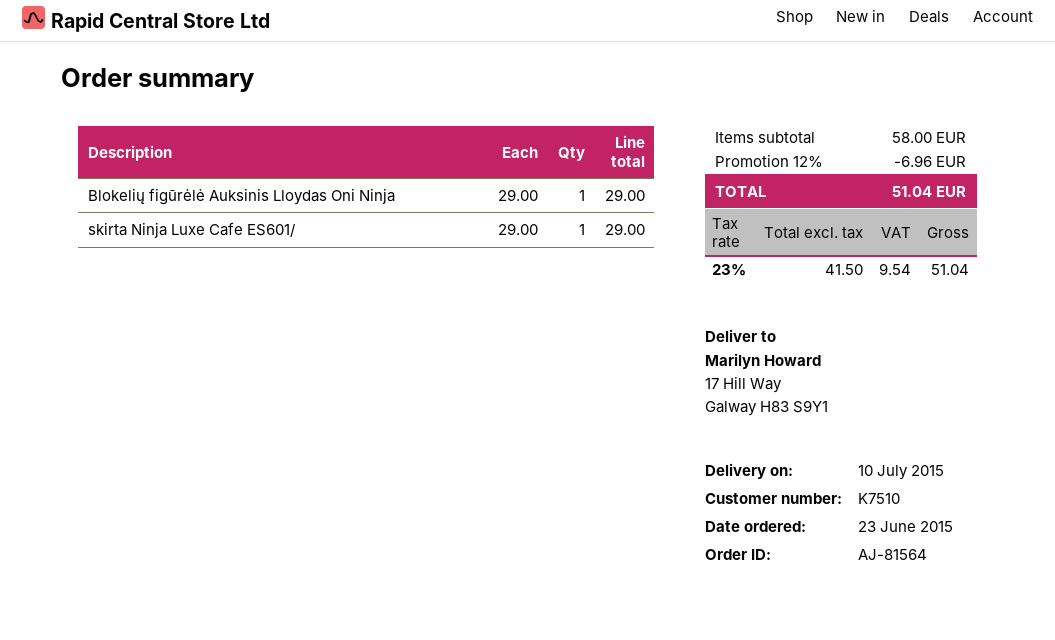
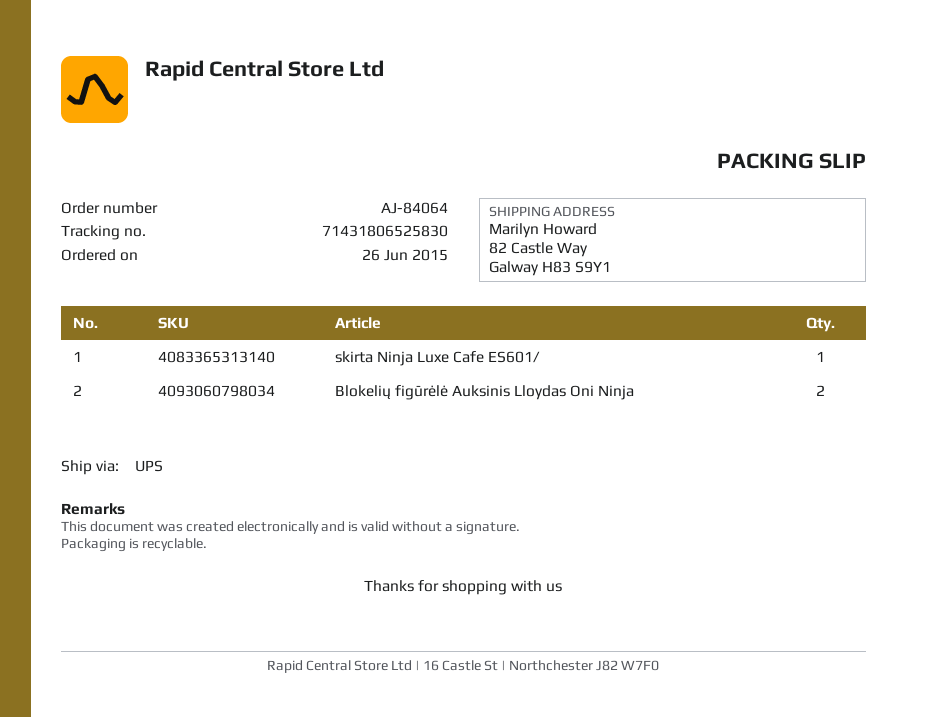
order number: AJ-81564 -> AJ-84064
order date: 2015-06-23 -> 2015-06-26
ship to: 17 Hill Way, Galway H83 S9Y1 -> 82 Castle Way, Galway H83 S9Y1
Blokelių figūrėlė Auksinis Lloydas Oni Ninja: 1 -> 2

